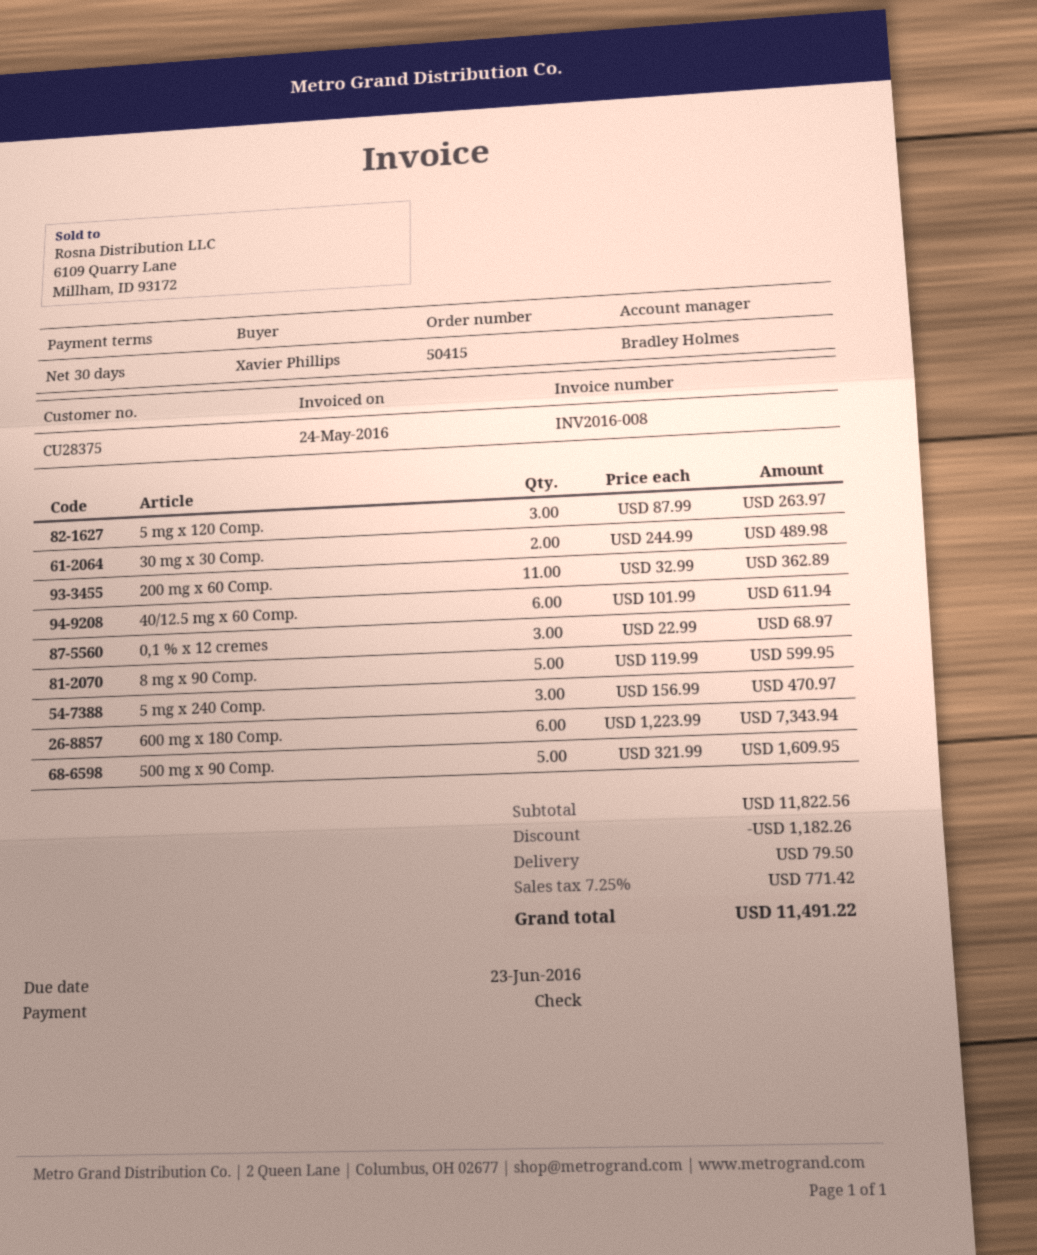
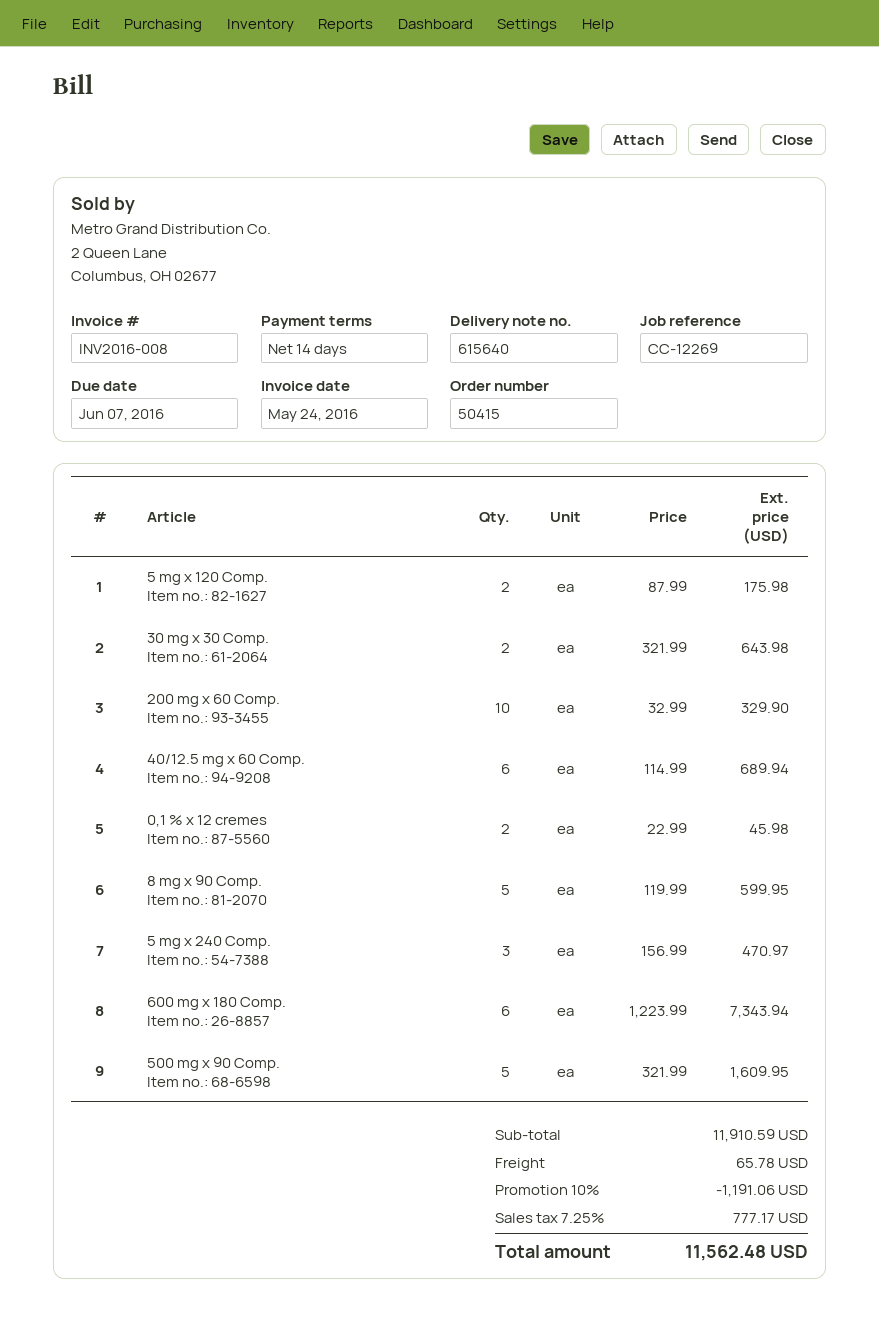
payment terms: 30 days -> 14 days
due date: 2016-06-23 -> 2016-06-07
5 mg x 120 Comp.: 3 x 87.99 = 263.97 -> 2 x 87.99 = 175.98
30 mg x 30 Comp.: 2 x 244.99 = 489.98 -> 2 x 321.99 = 643.98
200 mg x 60 Comp.: 11 x 32.99 = 362.89 -> 10 x 32.99 = 329.90
40/12.5 mg x 60 Comp.: 6 x 101.99 = 611.94 -> 6 x 114.99 = 689.94
0,1 % x 12 cremes: 3 x 22.99 = 68.97 -> 2 x 22.99 = 45.98
subtotal: 11822.56 -> 11910.59
discount: 1182.26 -> 1191.06
shipping: 79.50 -> 65.78
tax: 7.25% = 771.42 -> 7.25% = 777.17
total: 11491.22 -> 11562.48

